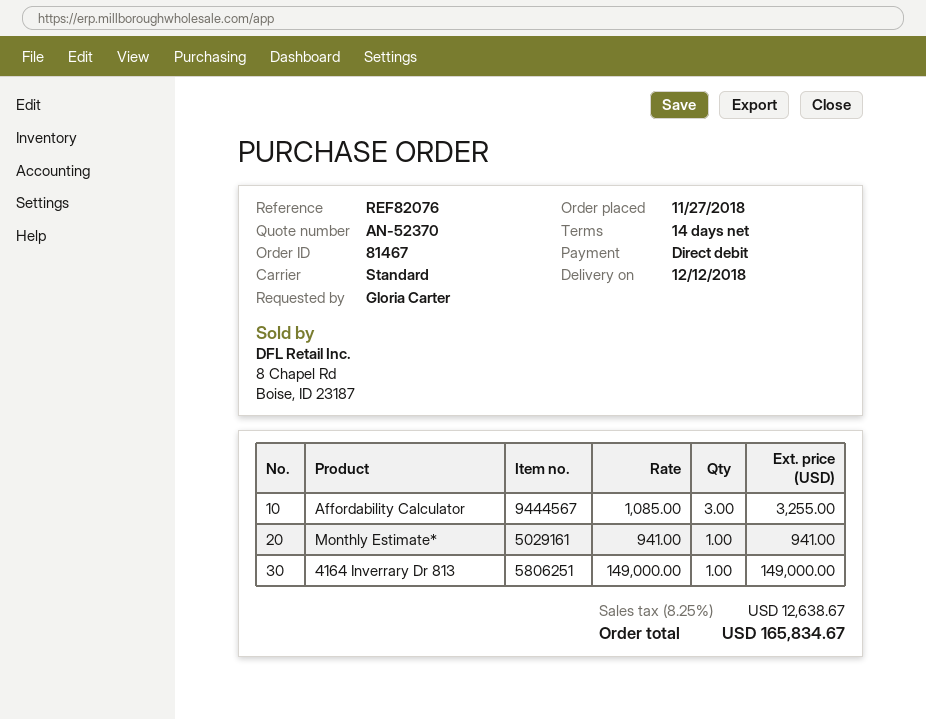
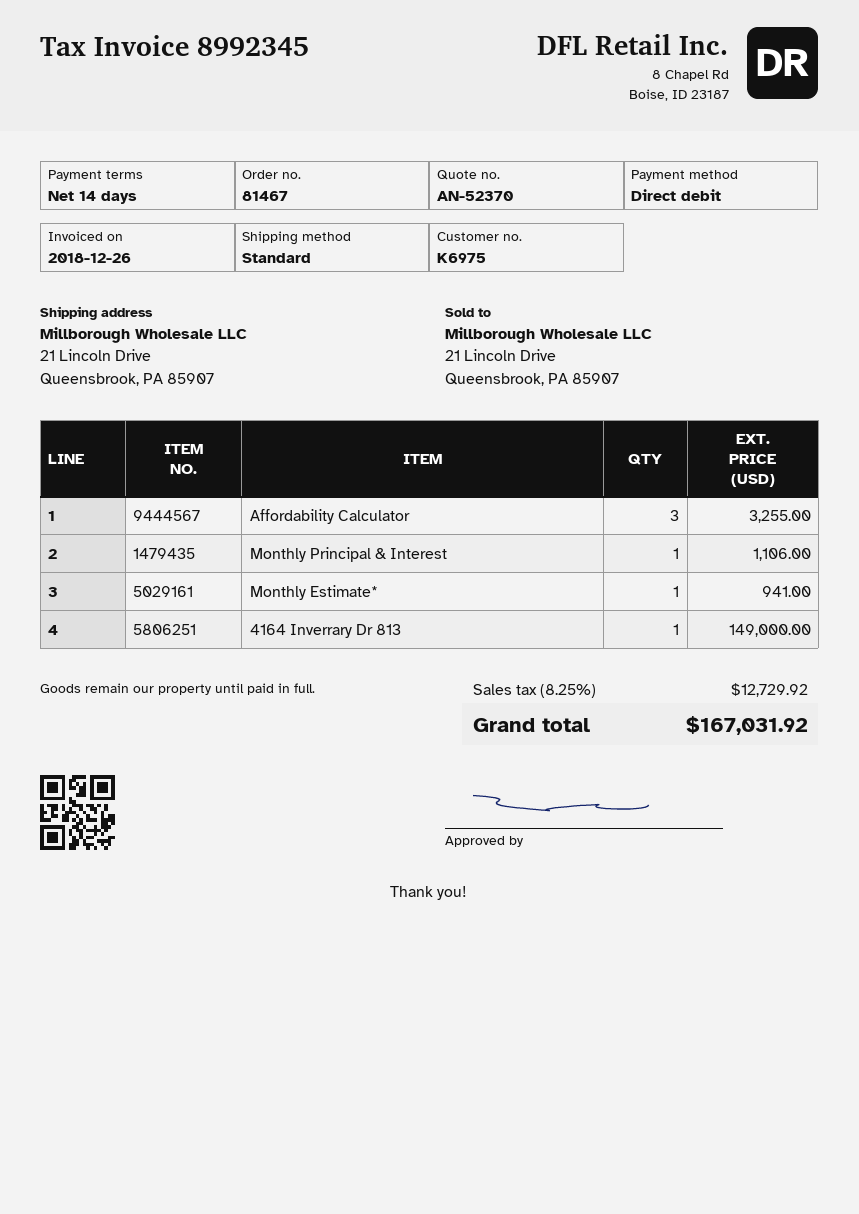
Monthly Principal & Interest: none -> 1 for 1106.00
tax: 8.25% = 12638.67 -> 8.25% = 12729.92
total: 165834.67 -> 167031.92

